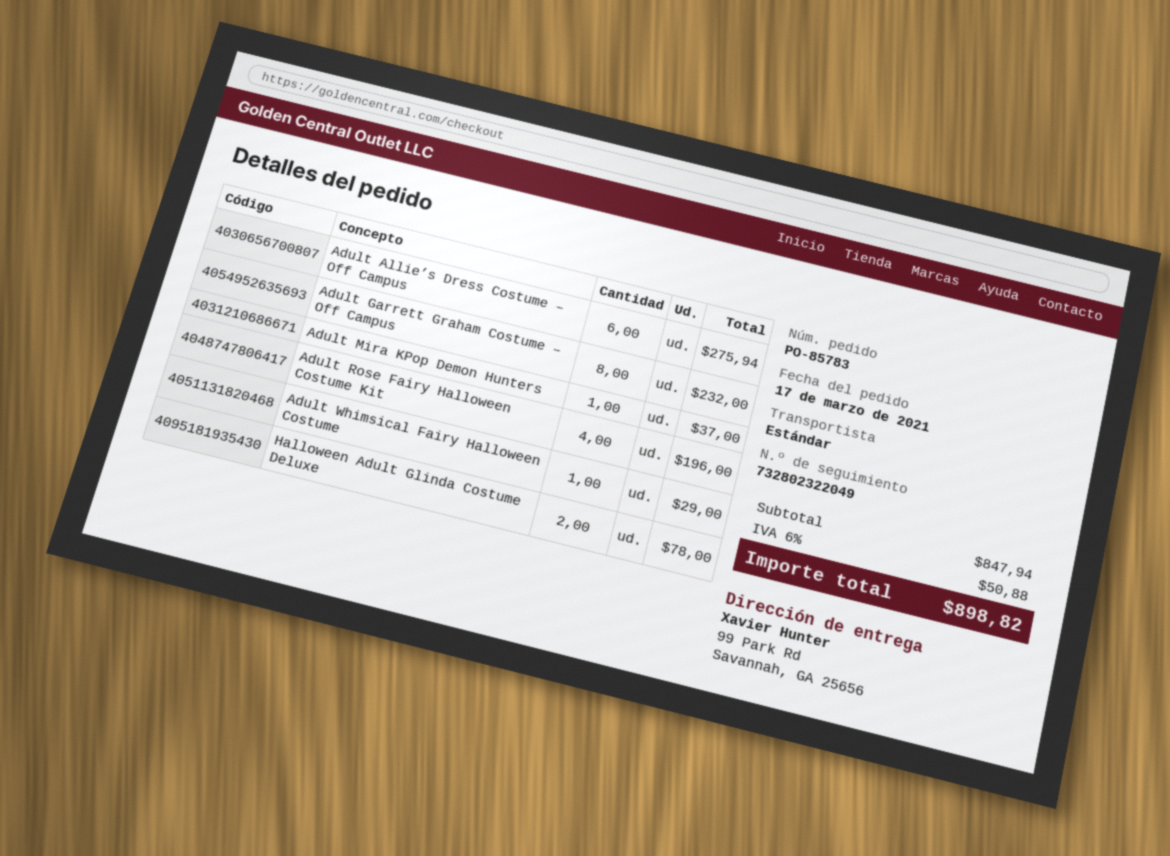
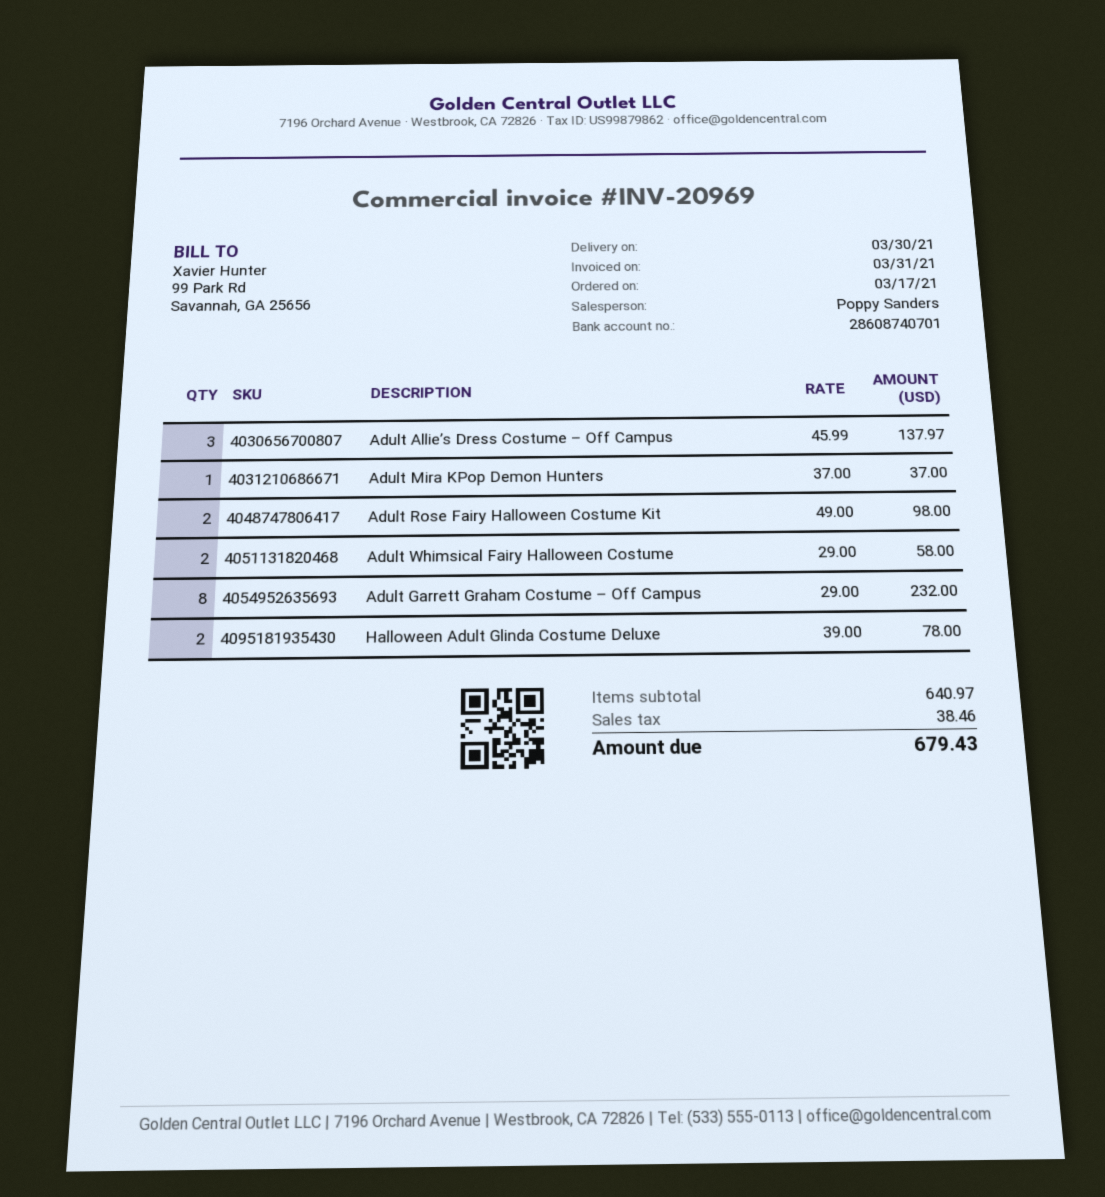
Adult Allie’s Dress Costume – Off Campus: 6 for 275.94 -> 3 for 137.97
Adult Rose Fairy Halloween Costume Kit: 4 for 196.00 -> 2 for 98.00
Adult Whimsical Fairy Halloween Costume: 1 for 29.00 -> 2 for 58.00
subtotal: 847.94 -> 640.97
tax: 50.88 -> 38.46
total: 898.82 -> 679.43

